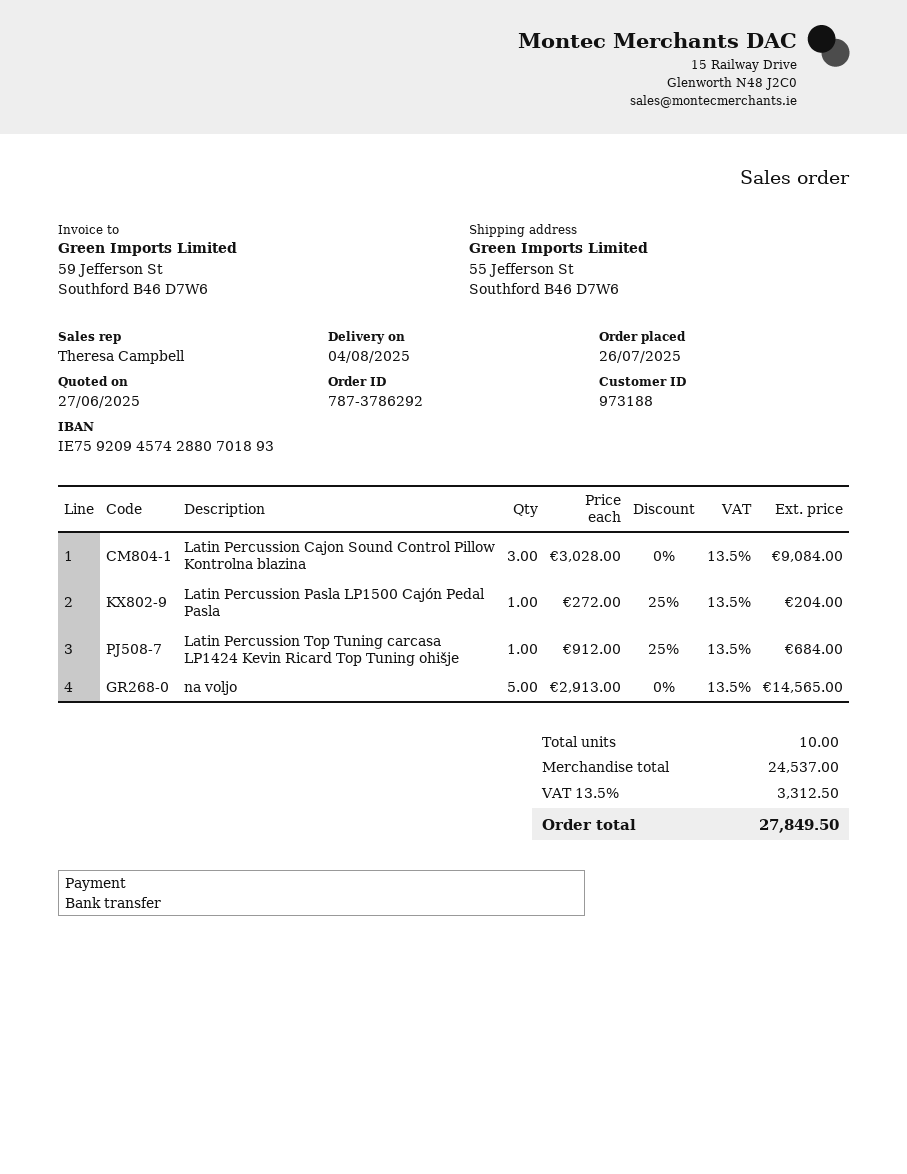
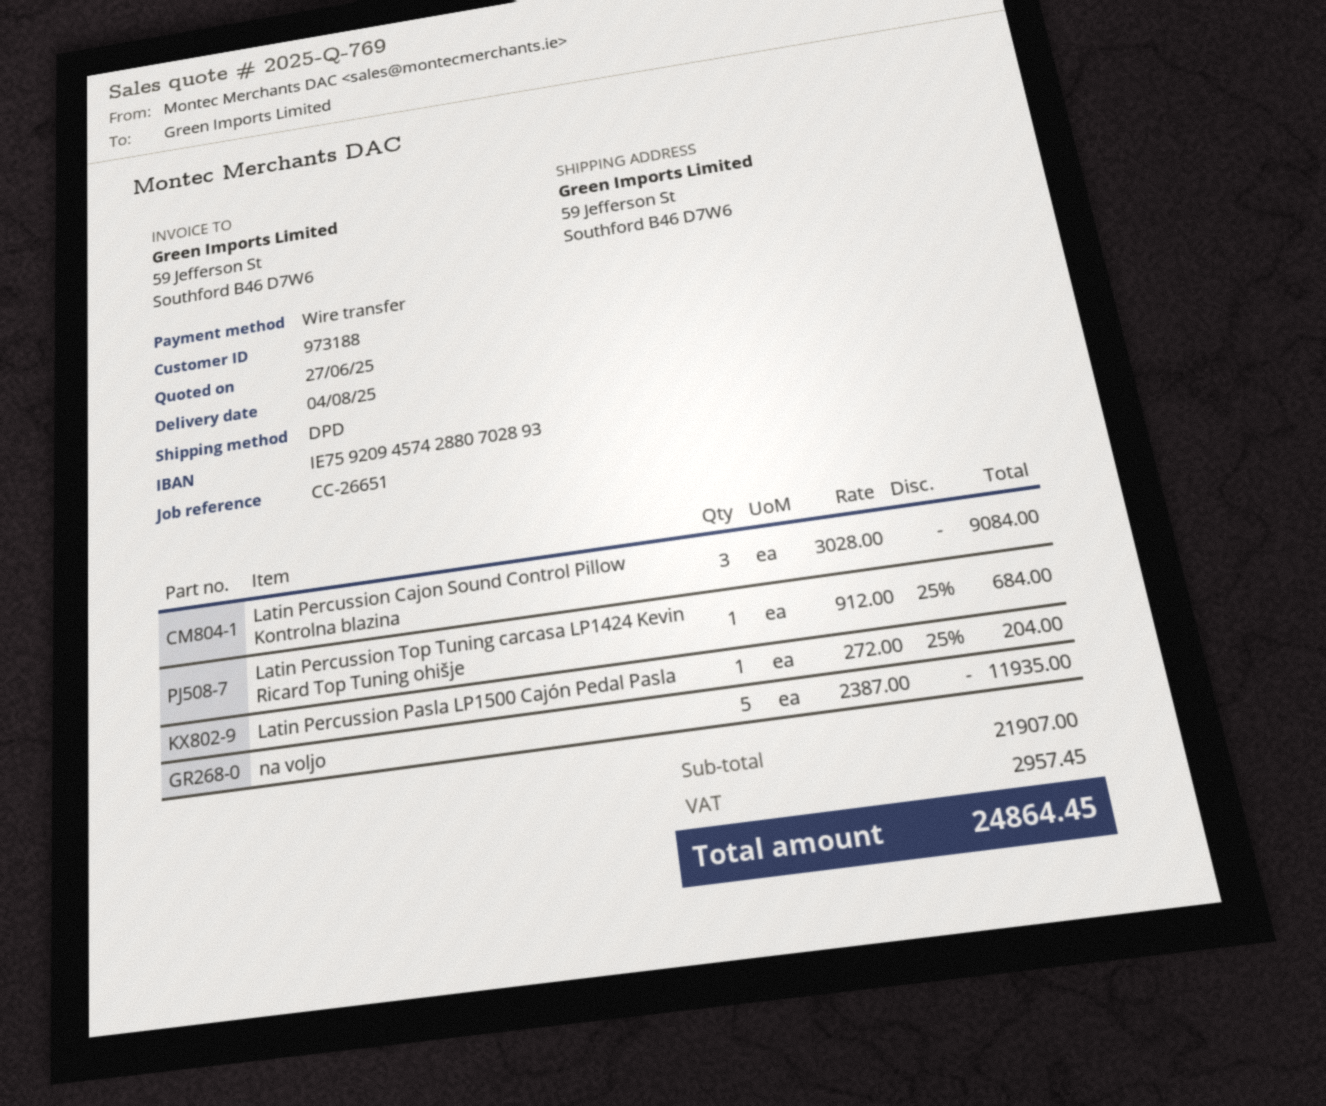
bank account: IE75920945742880701893 -> IE75920945742880702893
ship to: 55 Jefferson St, Southford B46 D7W6 -> 59 Jefferson St, Southford B46 D7W6
na voljo: 5 x 2913.00 = 14565.00 -> 5 x 2387.00 = 11935.00
subtotal: 24537.00 -> 21907.00
tax: 3312.50 -> 2957.45
total: 27849.50 -> 24864.45

